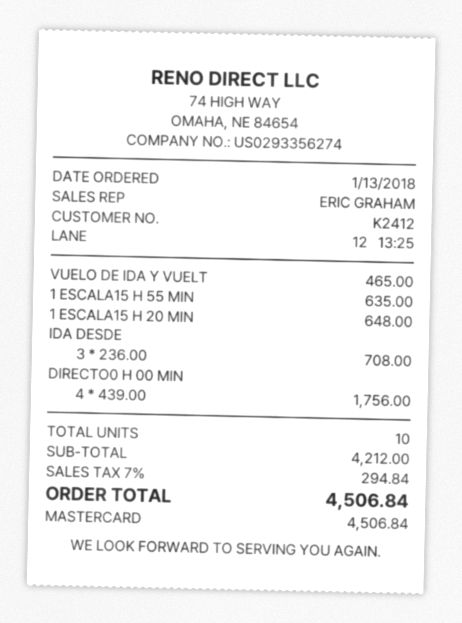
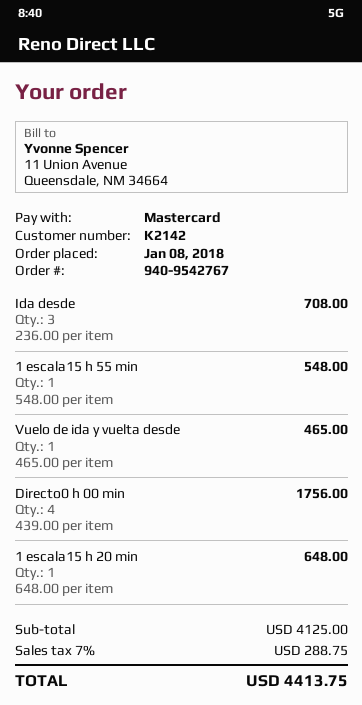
order date: 2018-01-13 -> 2018-01-08
customer number: K2412 -> K2142
1 ESCALA15 H 55 MIN: 1 x 635.00 = 635.00 -> 1 x 548.00 = 548.00
subtotal: 4212.00 -> 4125.00
tax: 7% = 294.84 -> 7% = 288.75
total: 4506.84 -> 4413.75

